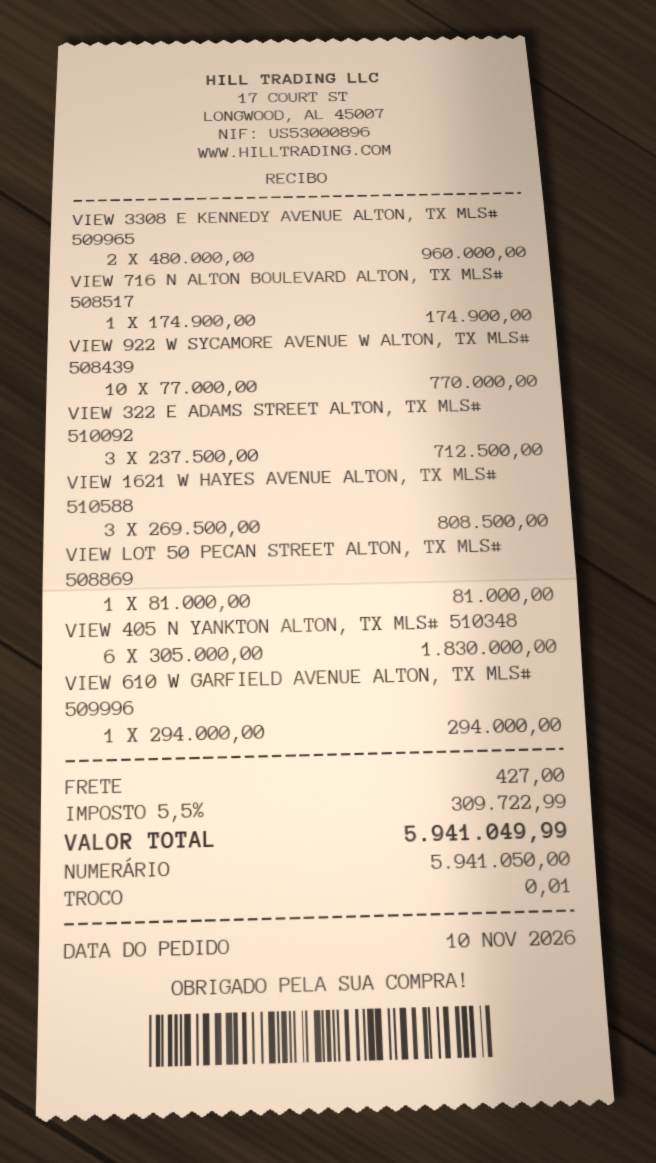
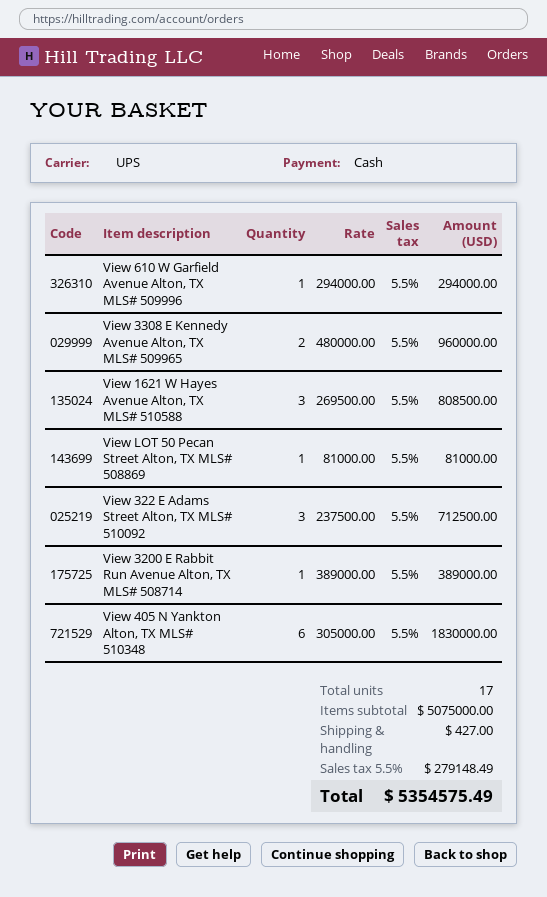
VIEW 716 N ALTON BOULEVARD ALTON, TX MLS# 508517: 1 x 174900.00 = 174900.00 -> none
VIEW 922 W SYCAMORE AVENUE W ALTON, TX MLS# 508439: 10 x 77000.00 = 770000.00 -> none
View 3200 E Rabbit Run Avenue Alton, TX MLS# 508714: none -> 1 x 389000.00 = 389000.00
tax: 5.5% = 309722.99 -> 5.5% = 279148.49
total: 5941049.99 -> 5354575.49

